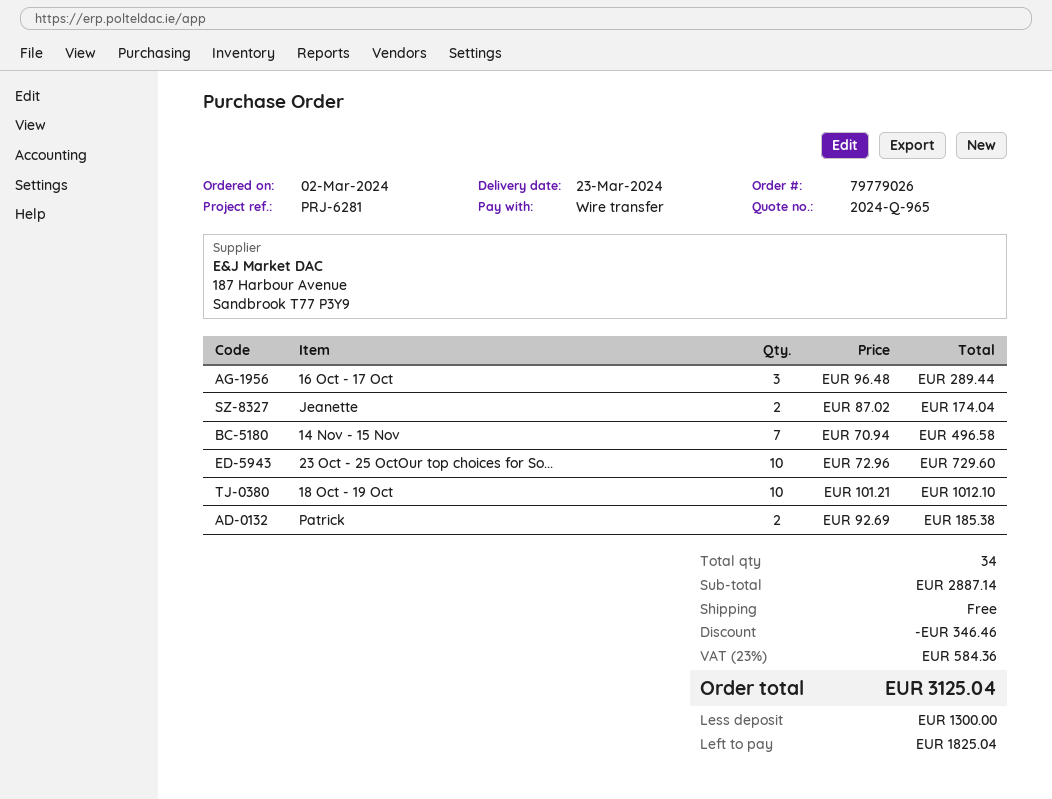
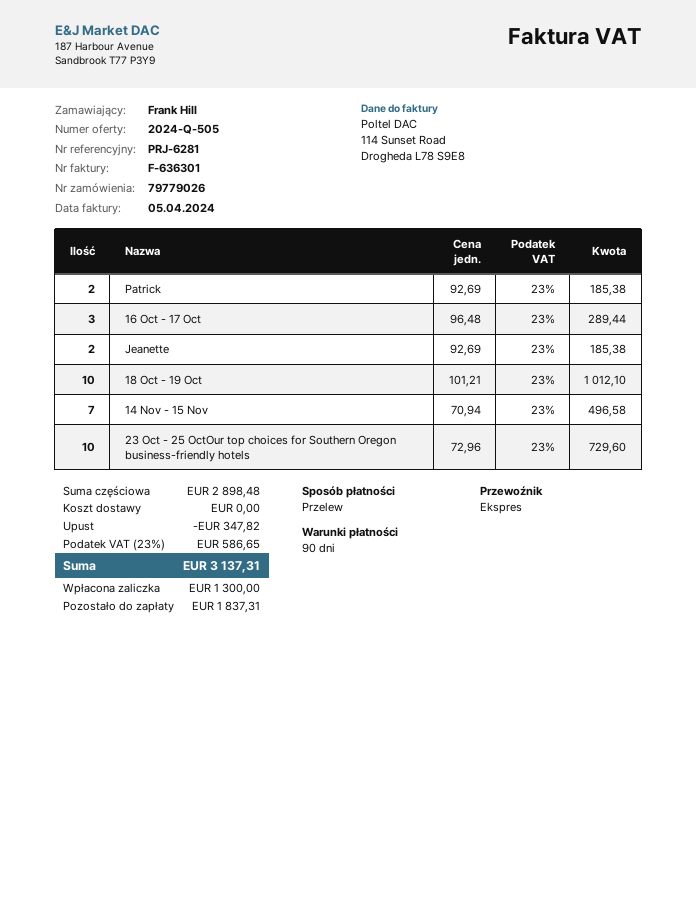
quote number: 2024-Q-965 -> 2024-Q-505
Jeanette: 2 x 87.02 = 174.04 -> 2 x 92.69 = 185.38
subtotal: 2887.14 -> 2898.48
discount: 346.46 -> 347.82
tax: 23% = 584.36 -> 23% = 586.65
total: 3125.04 -> 3137.31
balance: 1825.04 -> 1837.31

